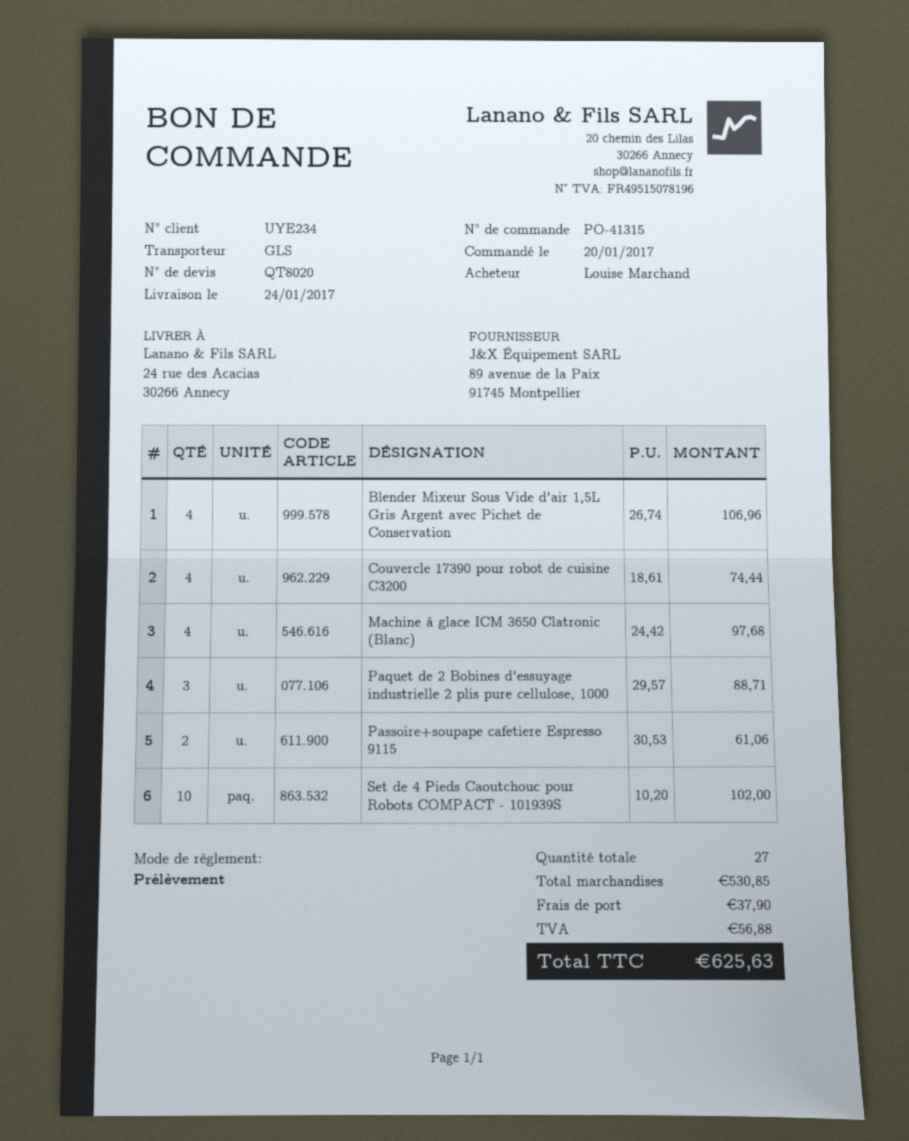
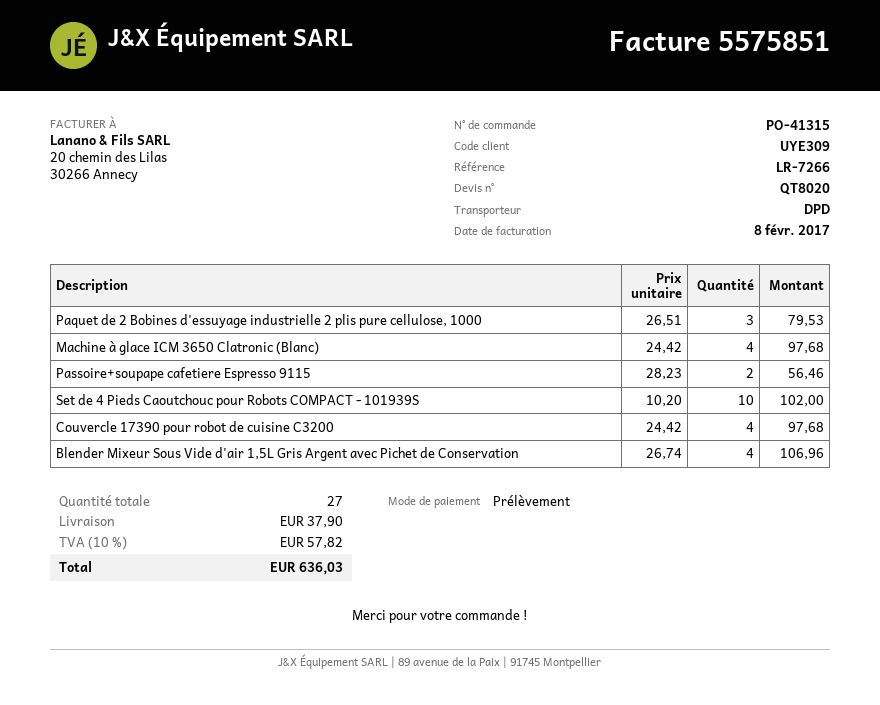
customer number: UYE234 -> UYE309
shipping method: GLS -> DPD
Couvercle 17390 pour robot de cuisine C3200: 4 x 18.61 = 74.44 -> 4 x 24.42 = 97.68
Paquet de 2 Bobines d'essuyage industrielle 2 plis pure cellulose, 1000: 3 x 29.57 = 88.71 -> 3 x 26.51 = 79.53
Passoire+soupape cafetiere Espresso 9115: 2 x 30.53 = 61.06 -> 2 x 28.23 = 56.46
tax: 56.88 -> 57.82
total: 625.63 -> 636.03

